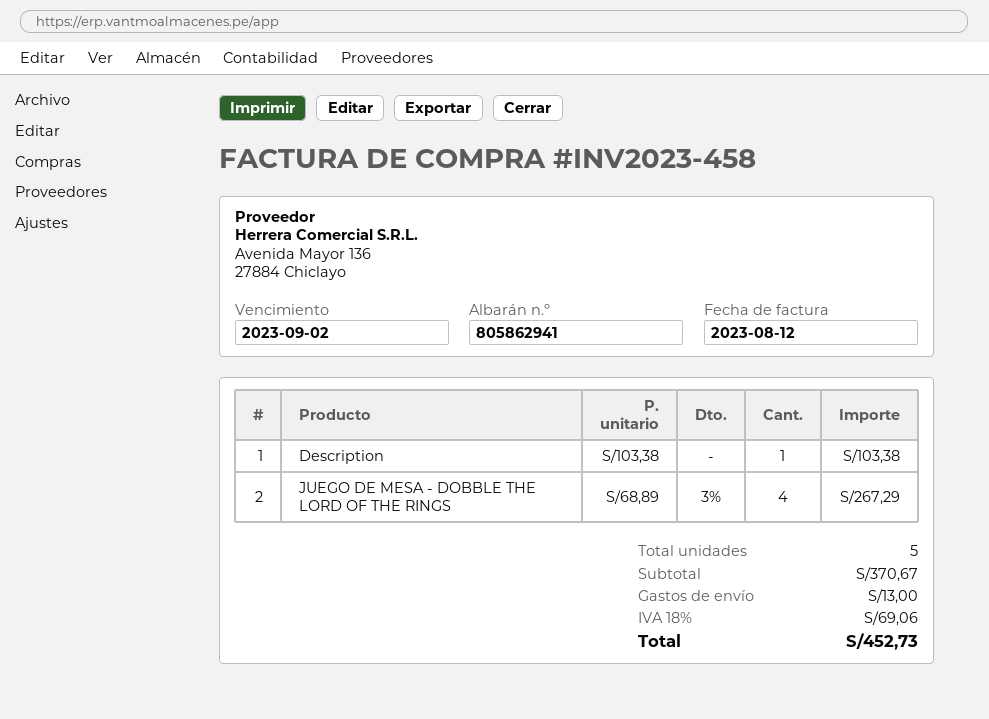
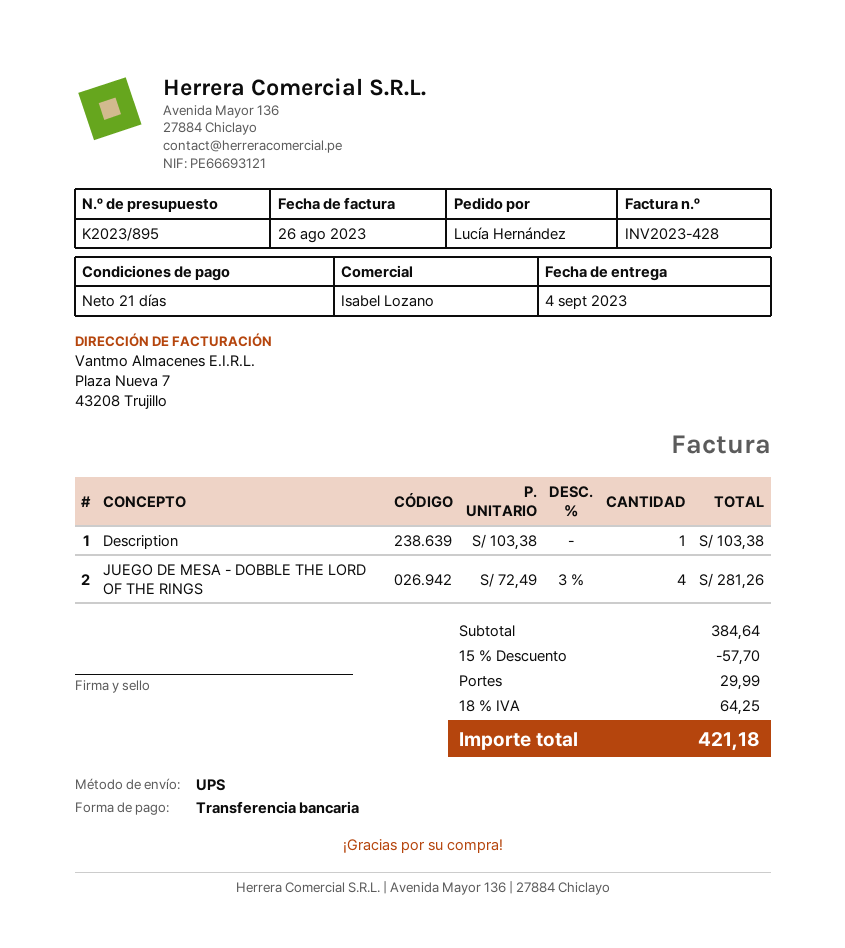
invoice number: INV2023-458 -> INV2023-428
invoice date: 2023-08-12 -> 2023-08-26
JUEGO DE MESA - DOBBLE THE LORD OF THE RINGS: 4 x 68.89 - 3% = 267.29 -> 4 x 72.49 - 3% = 281.26
subtotal: 370.67 -> 384.64
discount: none -> 15% = 57.70
shipping: 13.00 -> 29.99
tax: 18% = 69.06 -> 18% = 64.25
total: 452.73 -> 421.18

